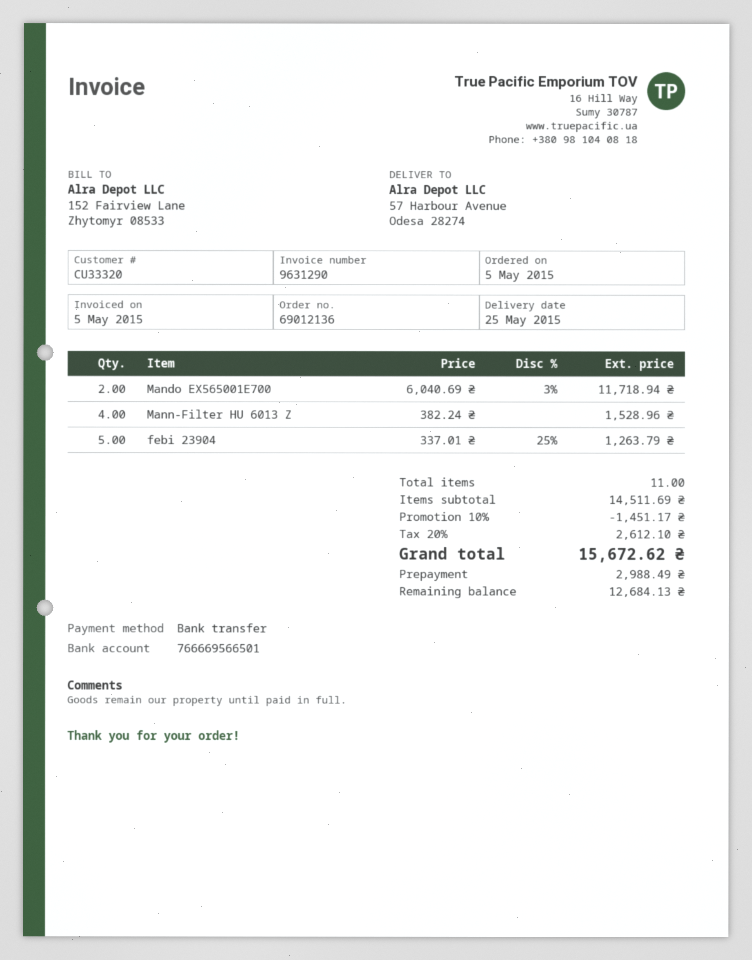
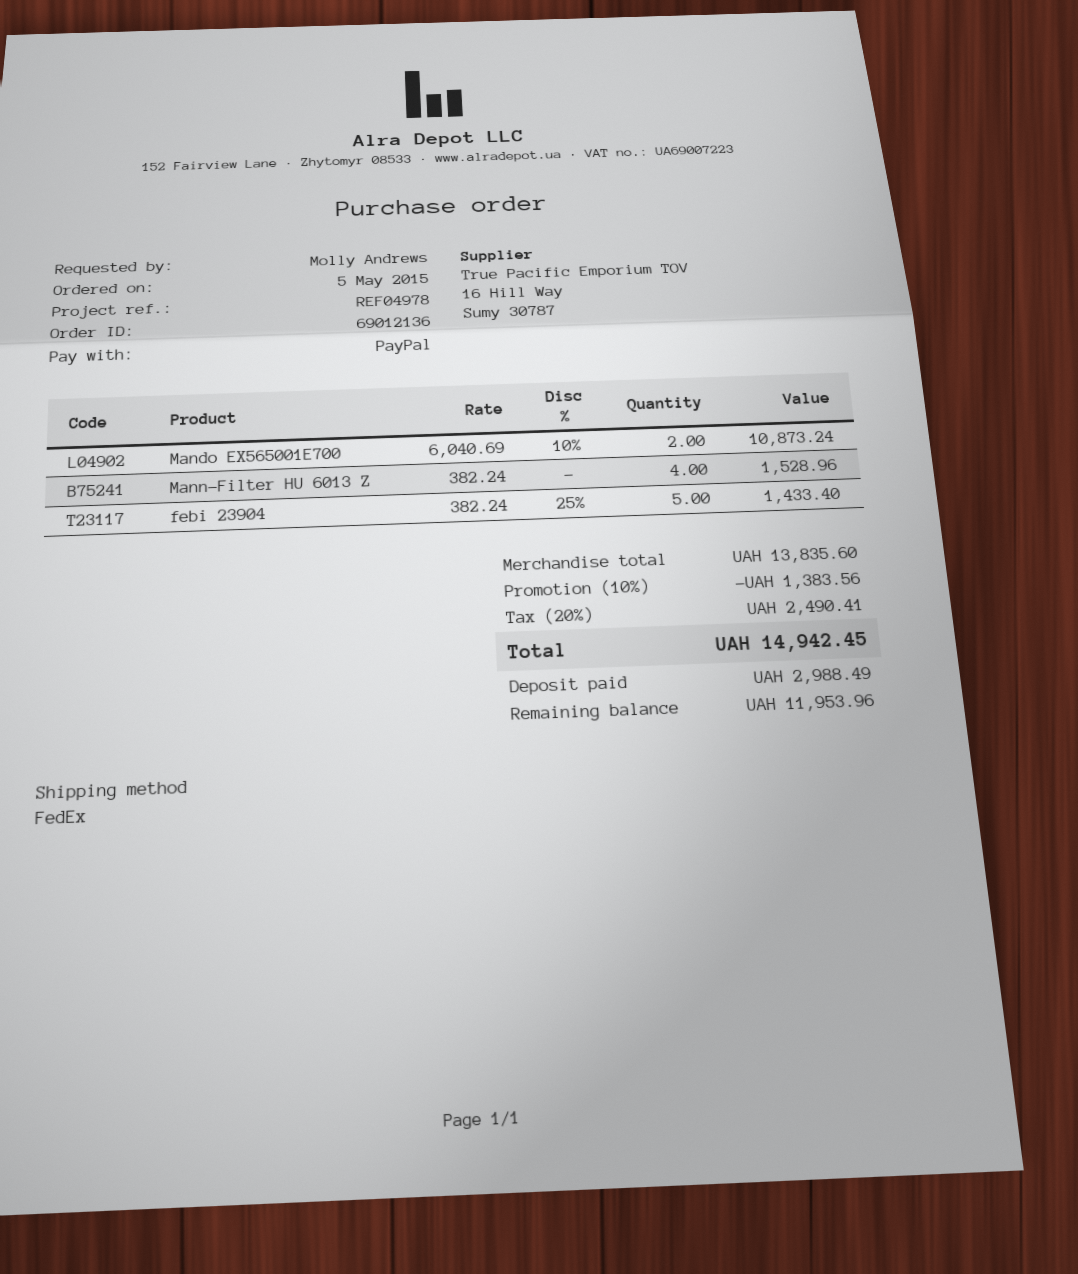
payment method: bank transfer -> PayPal
Mando EX565001E700: 2 x 6040.69 - 3% = 11718.94 -> 2 x 6040.69 - 10% = 10873.24
febi 23904: 5 x 337.01 - 25% = 1263.79 -> 5 x 382.24 - 25% = 1433.40
subtotal: 14511.69 -> 13835.60
discount: 10% = 1451.17 -> 10% = 1383.56
tax: 20% = 2612.10 -> 20% = 2490.41
total: 15672.62 -> 14942.45
balance: 12684.13 -> 11953.96

